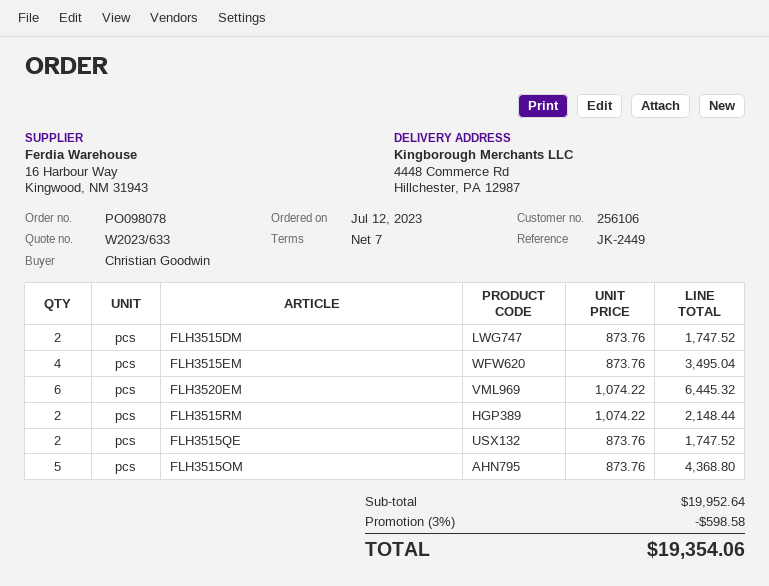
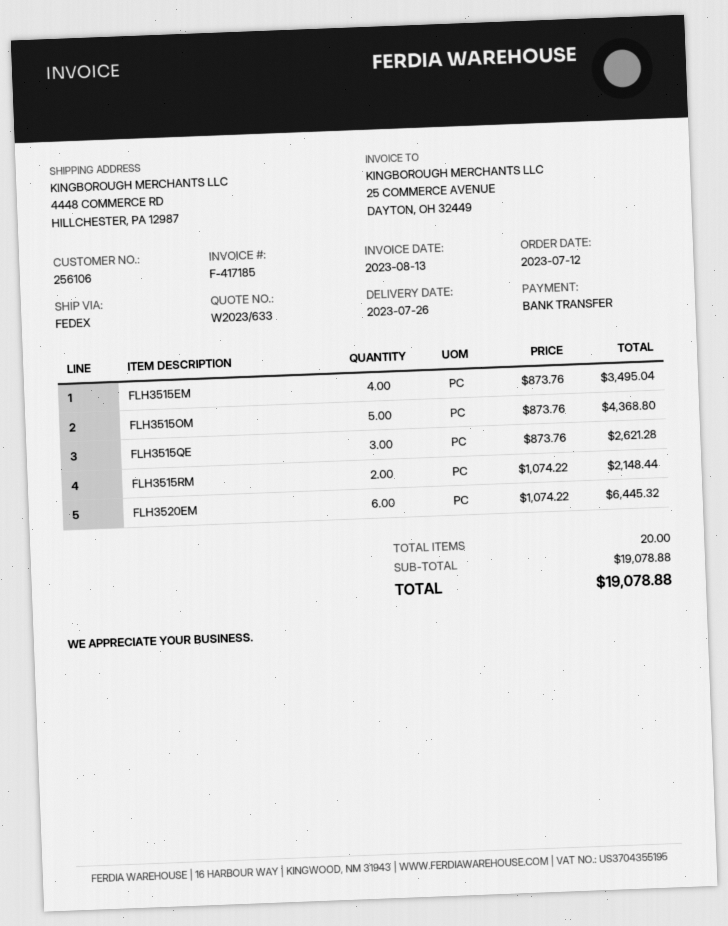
FLH3515DM: 2 x 873.76 = 1747.52 -> none
FLH3515QE: 2 x 873.76 = 1747.52 -> 3 x 873.76 = 2621.28
subtotal: 19952.64 -> 19078.88
discount: 3% = 598.58 -> none
total: 19354.06 -> 19078.88

